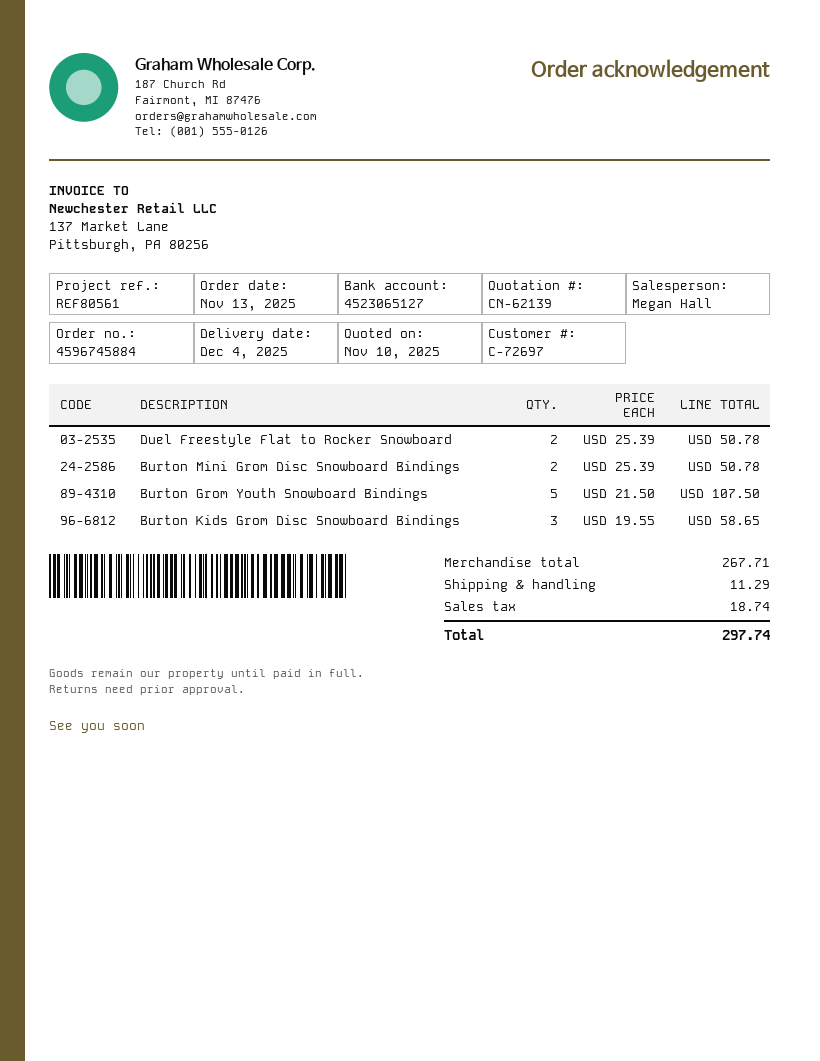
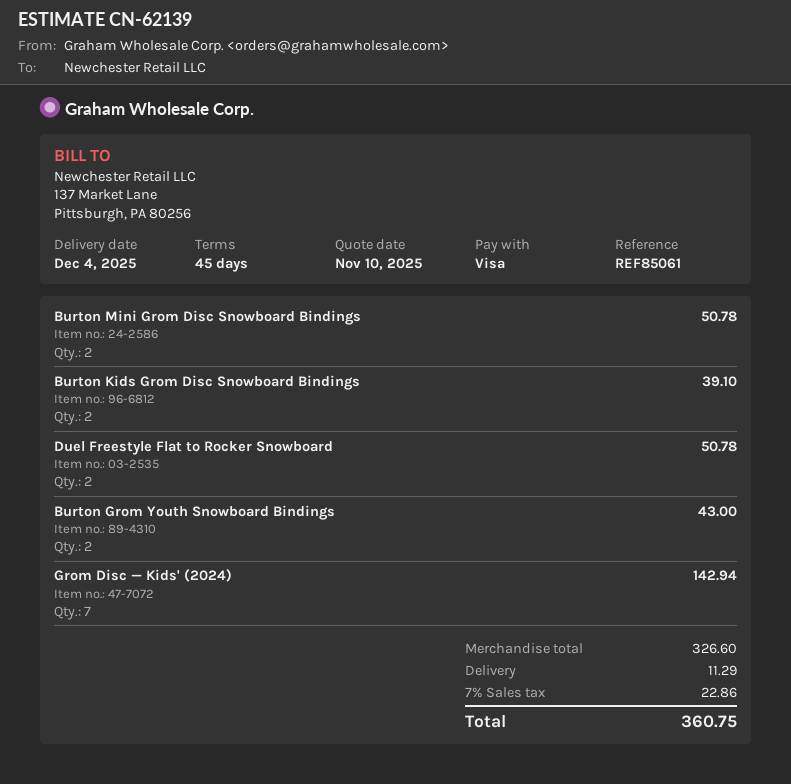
reference: REF80561 -> REF85061
Burton Grom Youth Snowboard Bindings: 5 for 107.50 -> 2 for 43.00
Burton Kids Grom Disc Snowboard Bindings: 3 for 58.65 -> 2 for 39.10
Grom Disc — Kids' (2024): none -> 7 for 142.94
subtotal: 267.71 -> 326.60
tax: 18.74 -> 22.86
total: 297.74 -> 360.75

